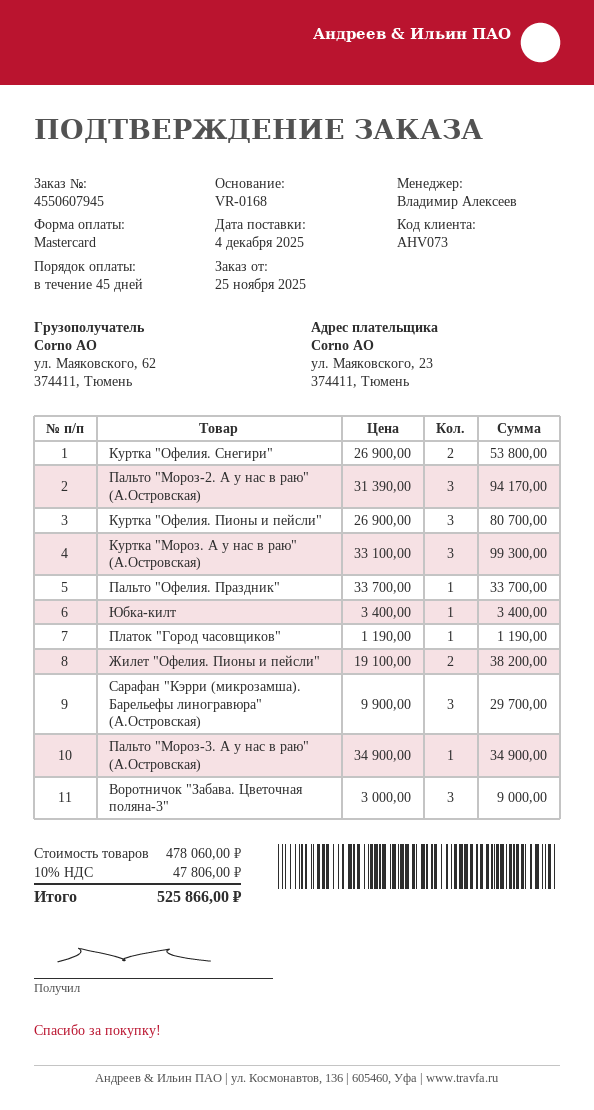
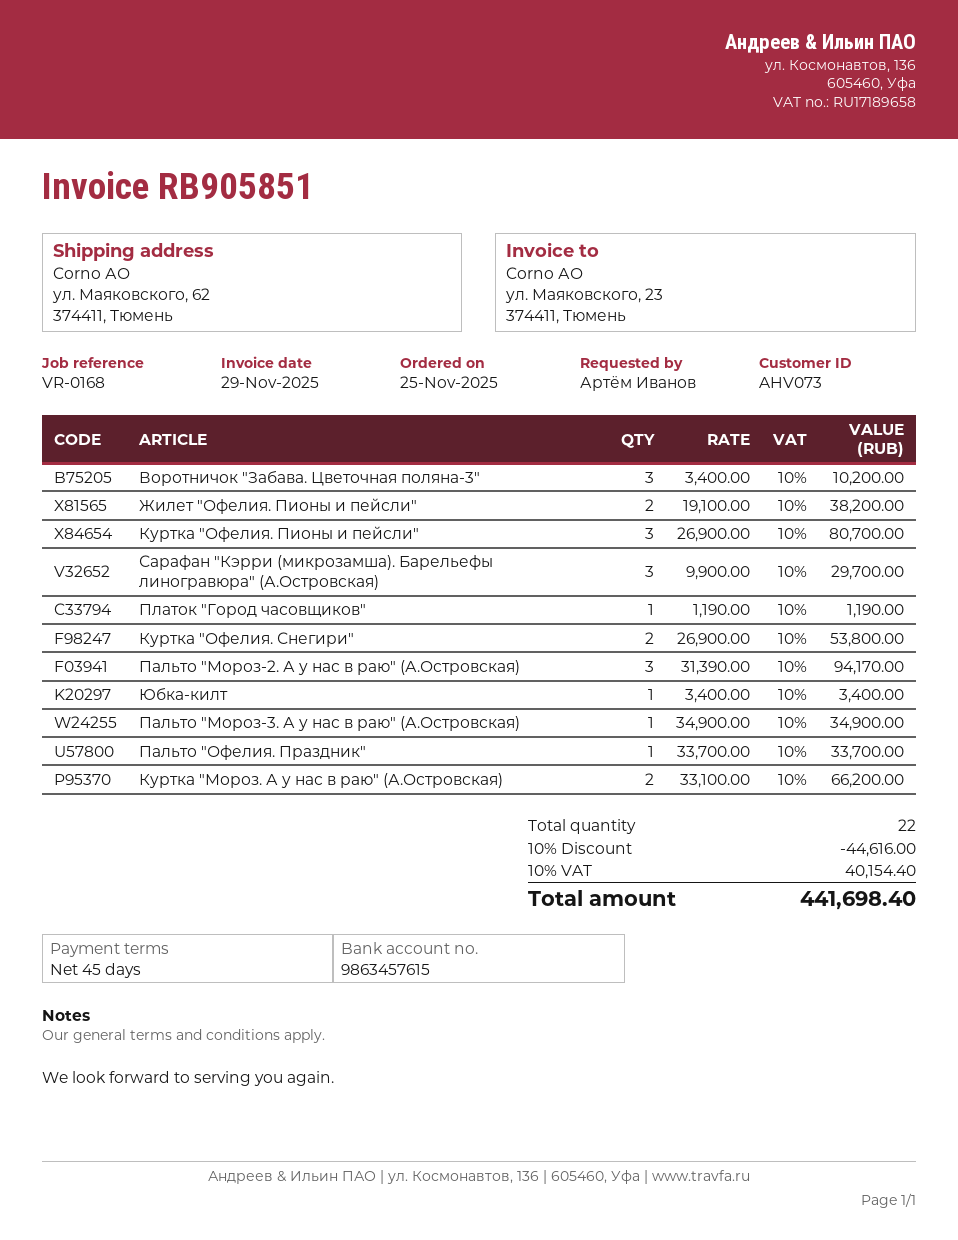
Куртка "Мороз. А у нас в раю" (А.Островская): 3 x 33100.00 = 99300.00 -> 2 x 33100.00 = 66200.00
Воротничок "Забава. Цветочная поляна-3": 3 x 3000.00 = 9000.00 -> 3 x 3400.00 = 10200.00
discount: none -> 10% = 44616.00
tax: 10% = 47806.00 -> 10% = 40154.40
total: 525866.00 -> 441698.40

